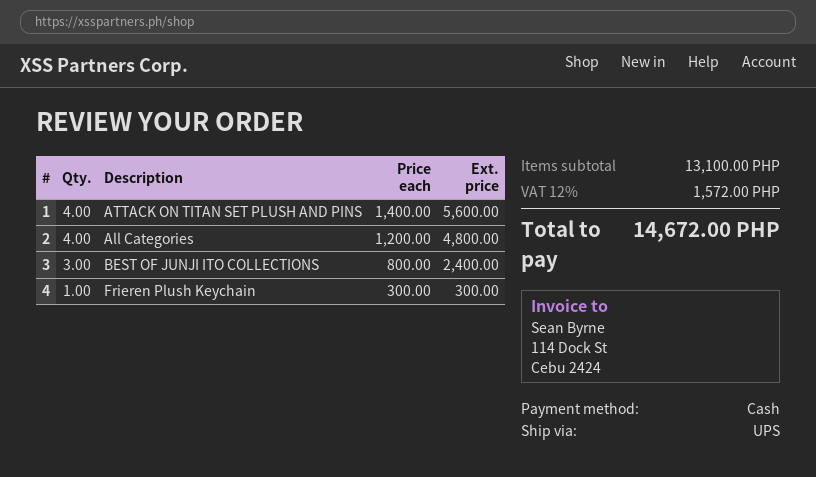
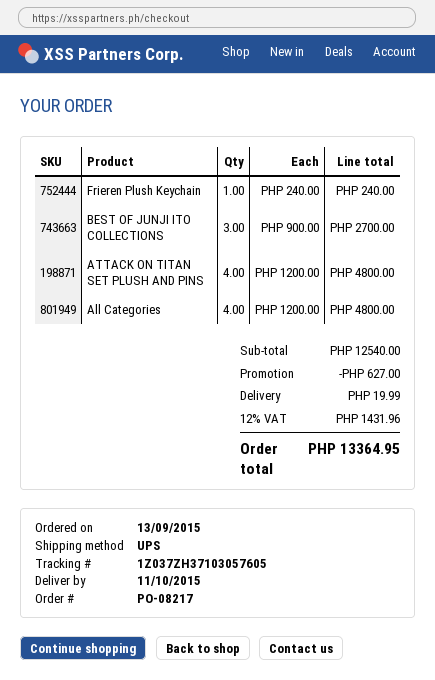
ATTACK ON TITAN SET PLUSH AND PINS: 4 x 1400.00 = 5600.00 -> 4 x 1200.00 = 4800.00
BEST OF JUNJI ITO COLLECTIONS: 3 x 800.00 = 2400.00 -> 3 x 900.00 = 2700.00
Frieren Plush Keychain: 1 x 300.00 = 300.00 -> 1 x 240.00 = 240.00
subtotal: 13100.00 -> 12540.00
discount: none -> 627.00
shipping: none -> 19.99
tax: 12% = 1572.00 -> 12% = 1431.96
total: 14672.00 -> 13364.95

